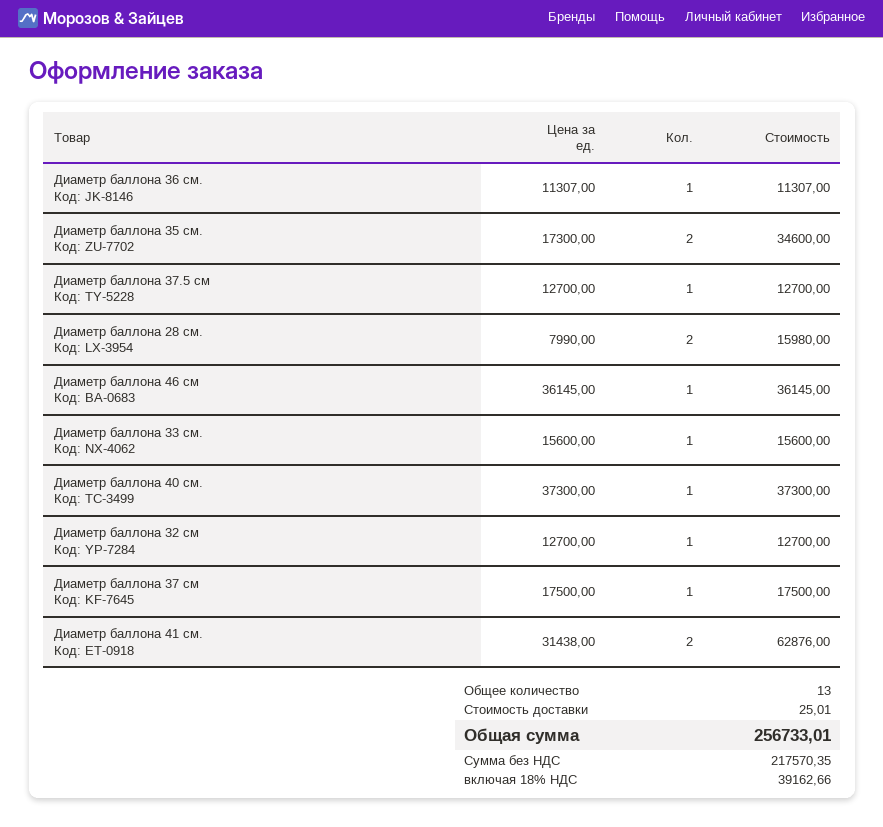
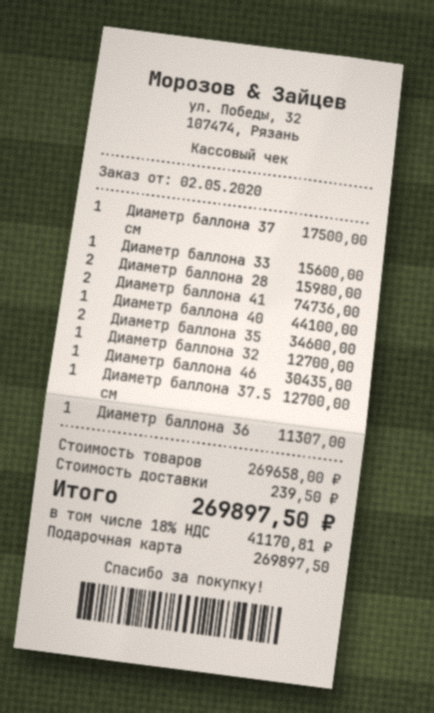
Диаметр баллона 46 см: 1 for 36145.00 -> 1 for 30435.00
Диаметр баллона 40 см.: 1 for 37300.00 -> 1 for 44100.00
Диаметр баллона 41 см.: 2 for 62876.00 -> 2 for 74736.00
shipping: 25.01 -> 239.50
tax: 18% = 39162.66 -> 18% = 41170.81
total: 256733.01 -> 269897.50

